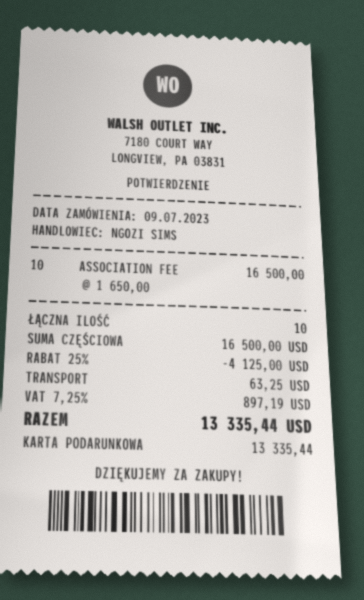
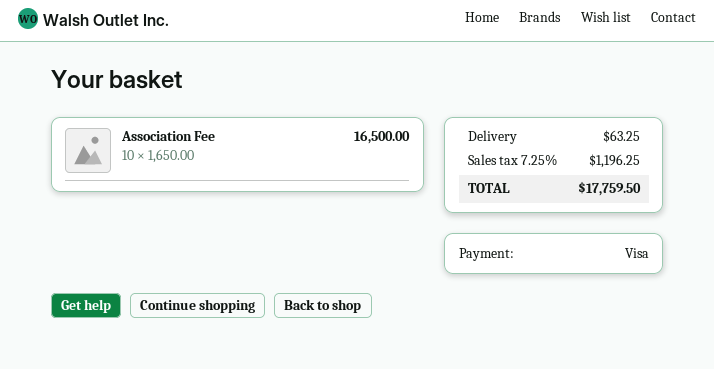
payment method: gift card -> Visa
discount: 25% = 4125.00 -> none
tax: 7.25% = 897.19 -> 7.25% = 1196.25
total: 13335.44 -> 17759.50

